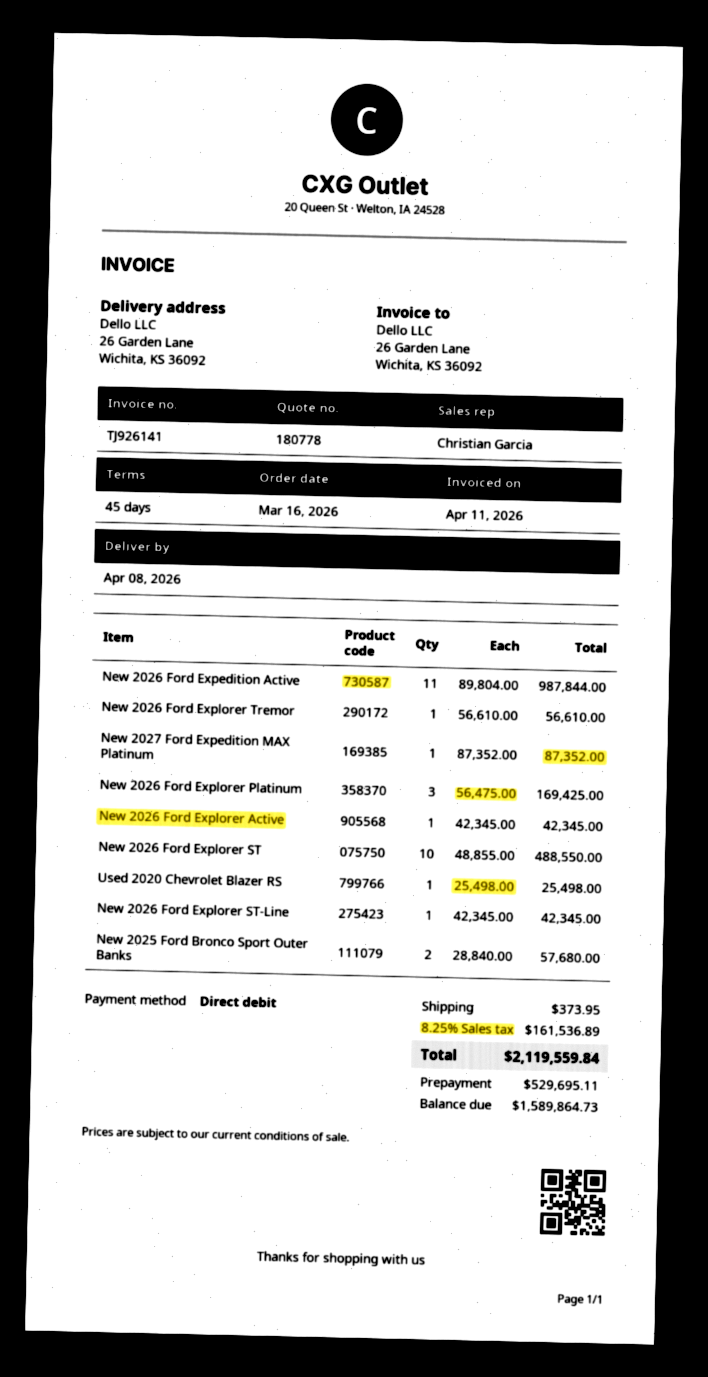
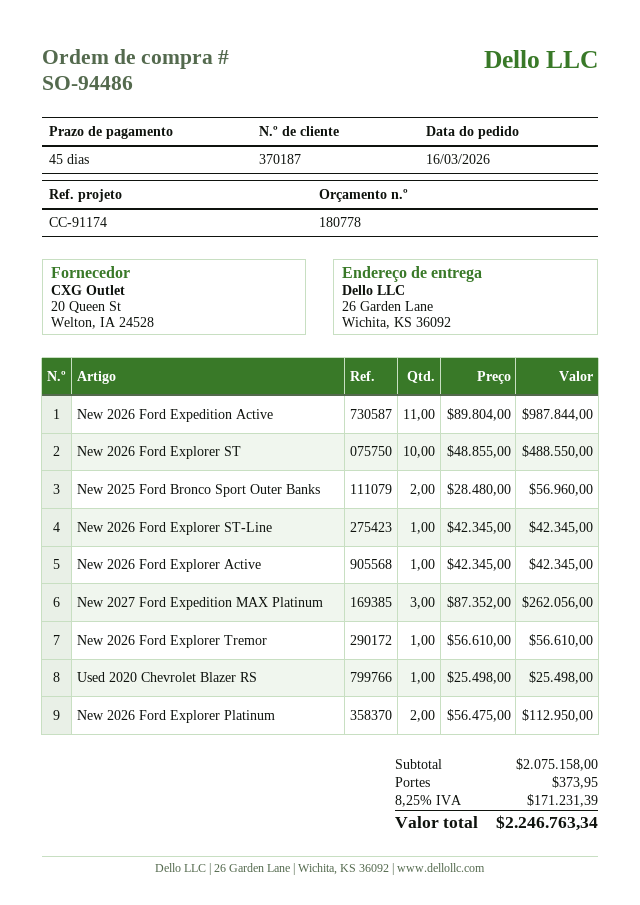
New 2027 Ford Expedition MAX Platinum: 1 x 87352.00 = 87352.00 -> 3 x 87352.00 = 262056.00
New 2026 Ford Explorer Platinum: 3 x 56475.00 = 169425.00 -> 2 x 56475.00 = 112950.00
New 2025 Ford Bronco Sport Outer Banks: 2 x 28840.00 = 57680.00 -> 2 x 28480.00 = 56960.00
tax: 8.25% = 161536.89 -> 8.25% = 171231.39
total: 2119559.84 -> 2246763.34

